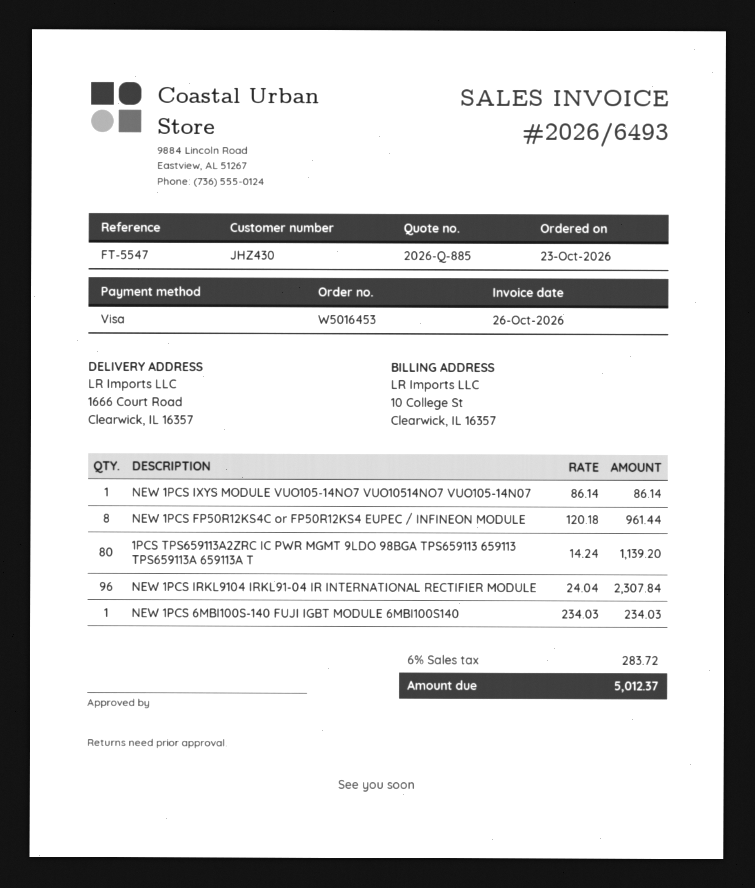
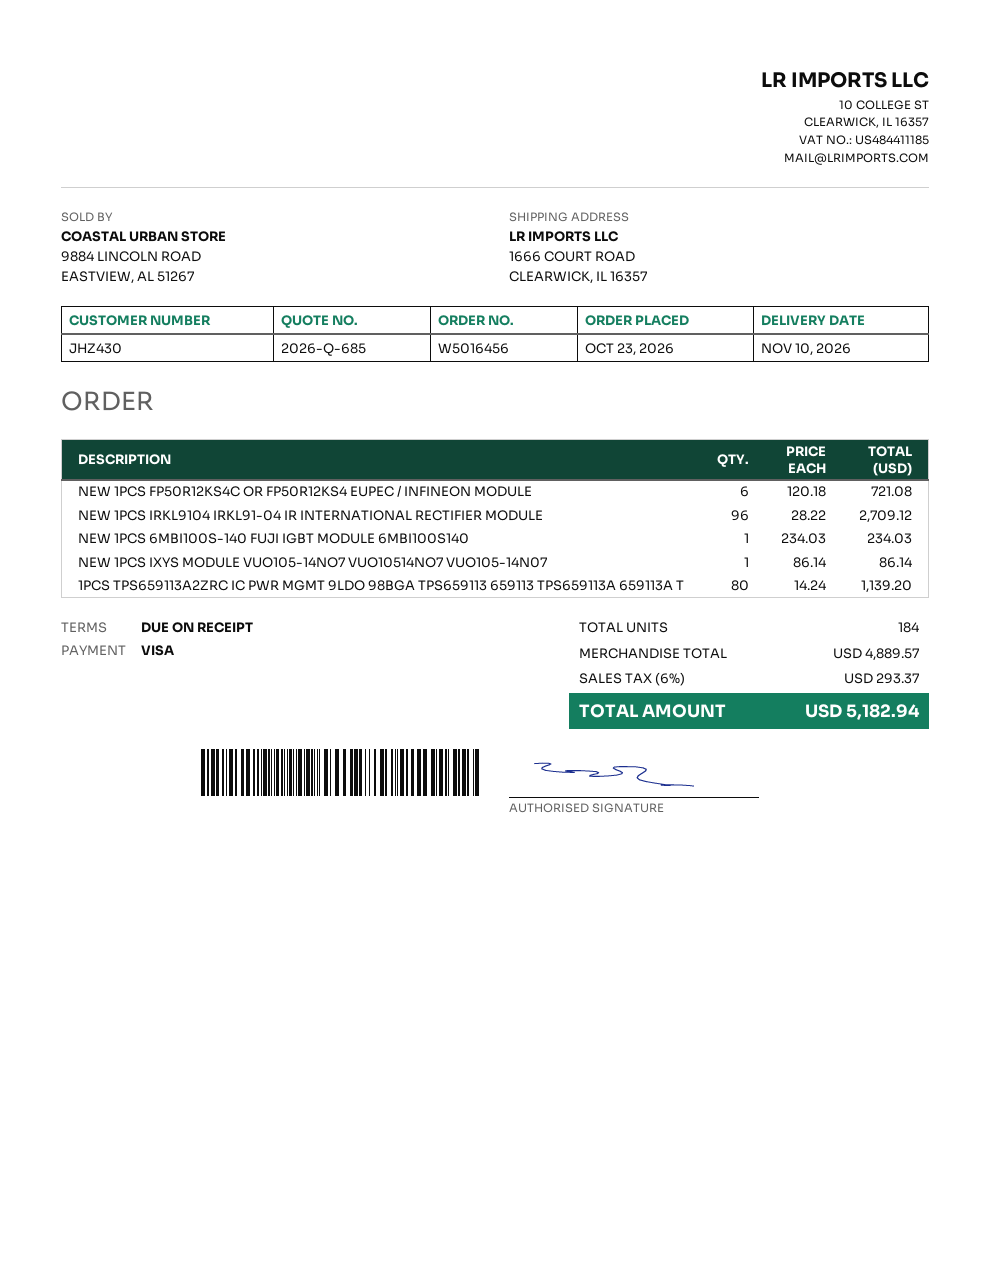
quote number: 2026-Q-885 -> 2026-Q-685
order number: W5016453 -> W5016456
NEW 1PCS FP50R12KS4C or FP50R12KS4 EUPEC / INFINEON MODULE: 8 x 120.18 = 961.44 -> 6 x 120.18 = 721.08
NEW 1PCS IRKL9104 IRKL91-04 IR INTERNATIONAL RECTIFIER MODULE: 96 x 24.04 = 2307.84 -> 96 x 28.22 = 2709.12
tax: 6% = 283.72 -> 6% = 293.37
total: 5012.37 -> 5182.94

